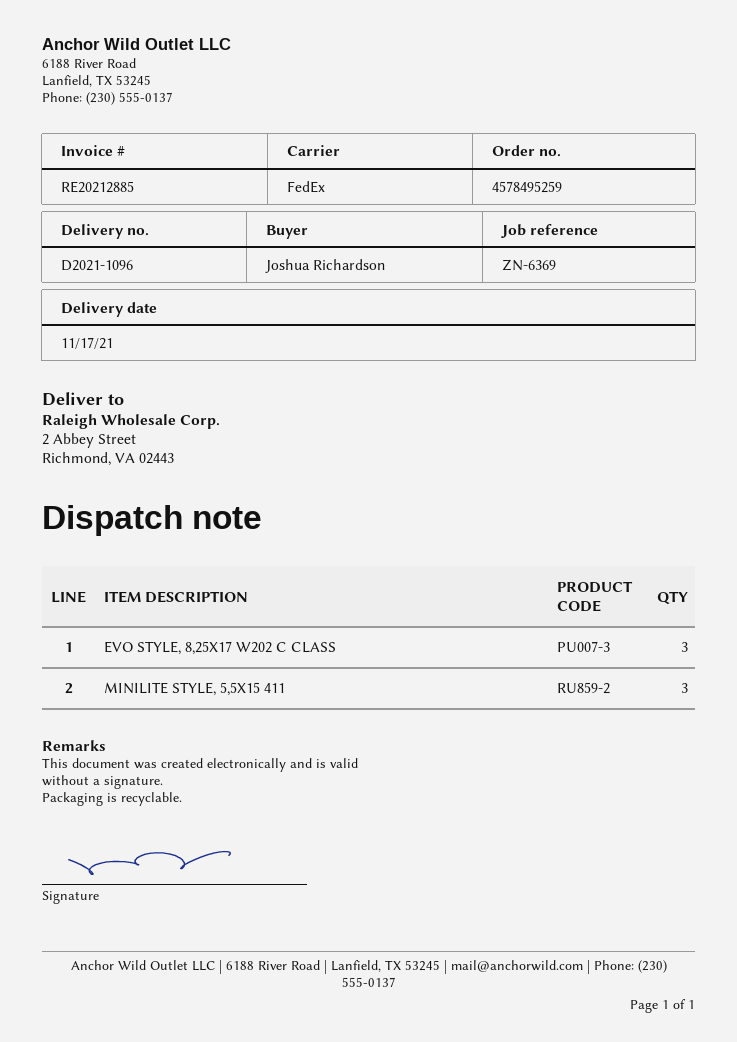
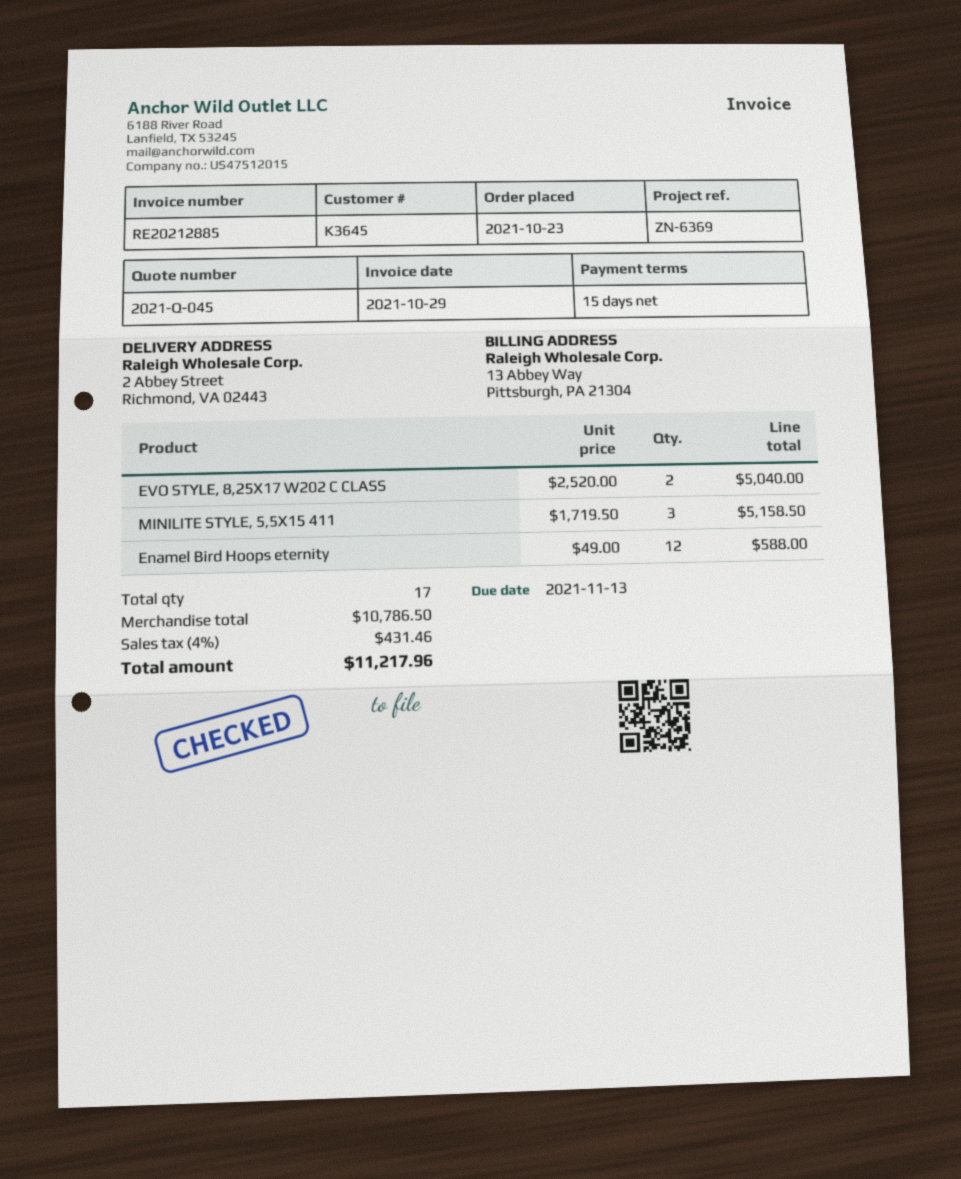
EVO STYLE, 8,25X17 W202 C CLASS: 3 -> 2
Enamel Bird Hoops eternity: none -> 12

